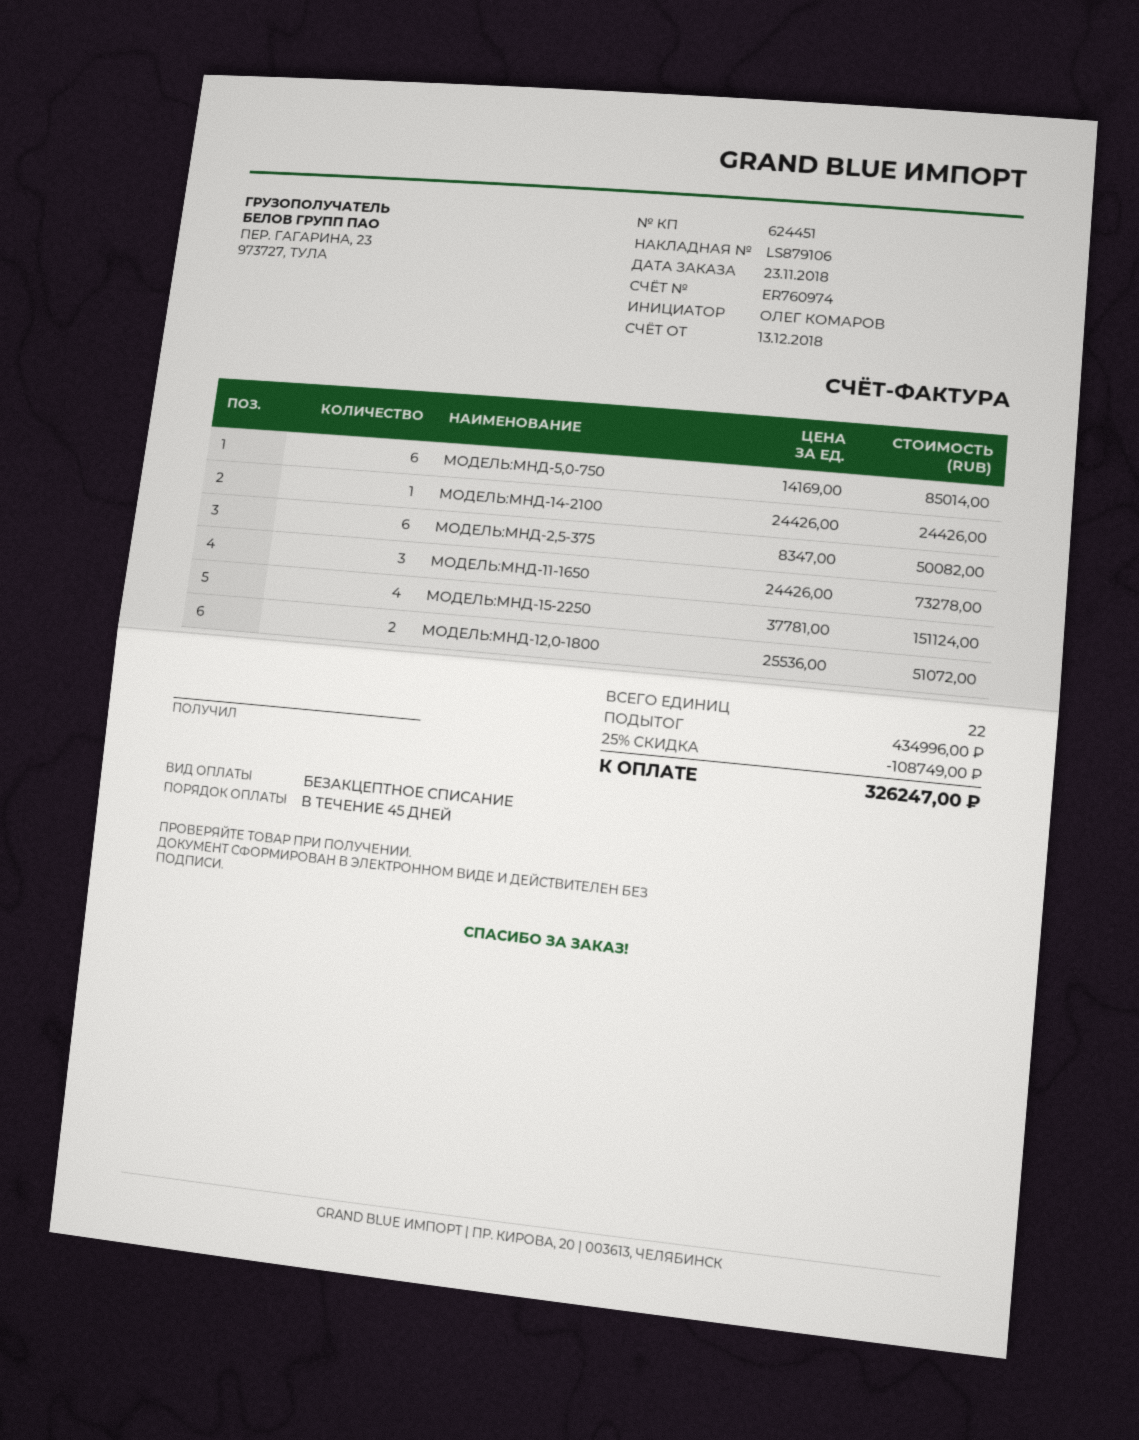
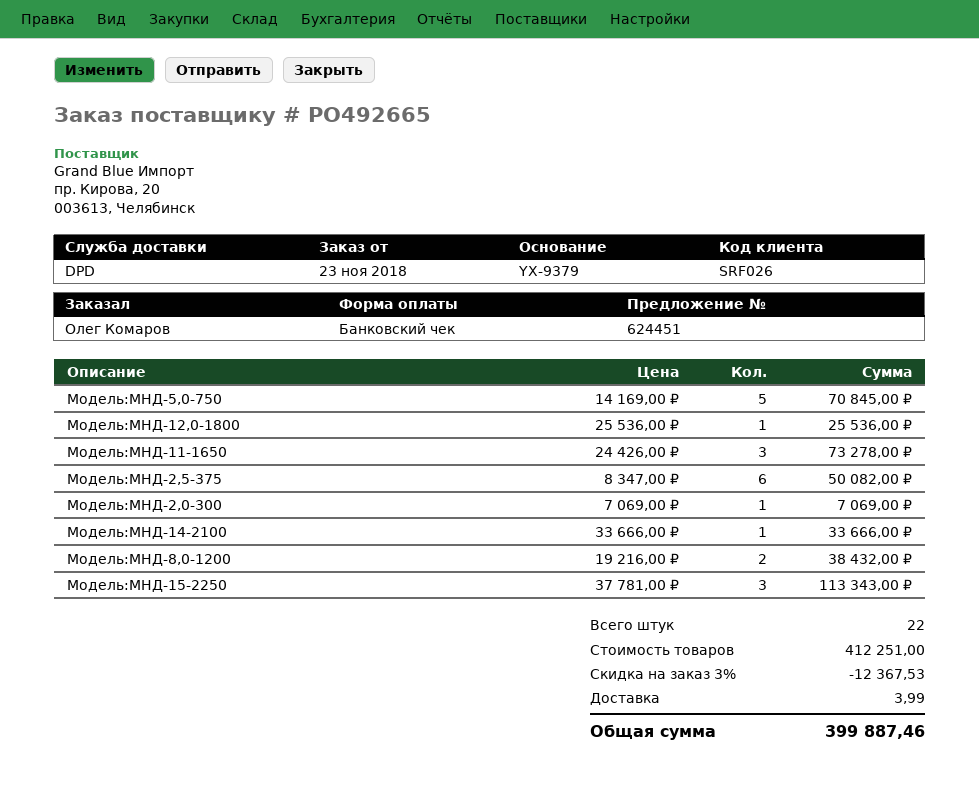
payment method: direct debit -> cheque
МОДЕЛЬ:МНД-5,0-750: 6 x 14169.00 = 85014.00 -> 5 x 14169.00 = 70845.00
МОДЕЛЬ:МНД-14-2100: 1 x 24426.00 = 24426.00 -> 1 x 33666.00 = 33666.00
МОДЕЛЬ:МНД-15-2250: 4 x 37781.00 = 151124.00 -> 3 x 37781.00 = 113343.00
МОДЕЛЬ:МНД-12,0-1800: 2 x 25536.00 = 51072.00 -> 1 x 25536.00 = 25536.00
Модель:МНД-2,0-300: none -> 1 x 7069.00 = 7069.00
Модель:МНД-8,0-1200: none -> 2 x 19216.00 = 38432.00
subtotal: 434996.00 -> 412251.00
discount: 25% = 108749.00 -> 3% = 12367.53
shipping: none -> 3.99
total: 326247.00 -> 399887.46

